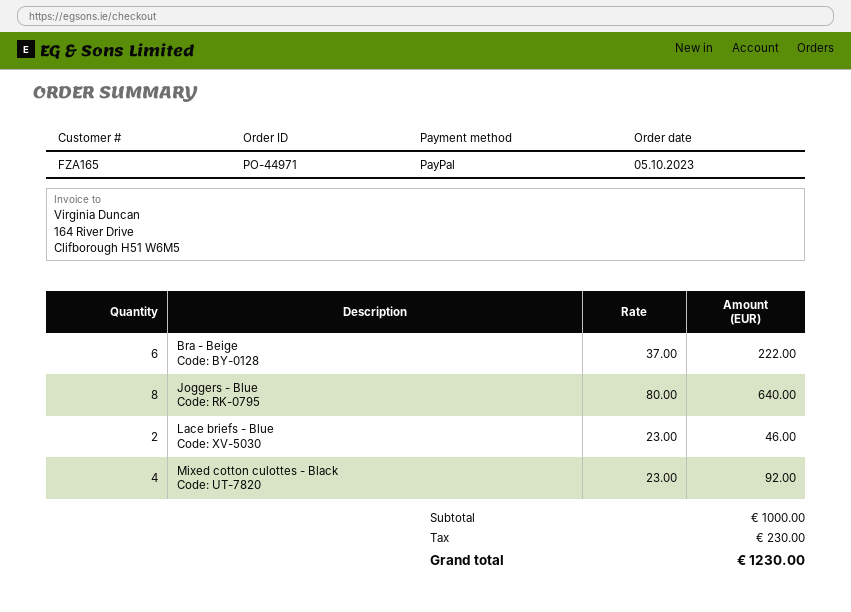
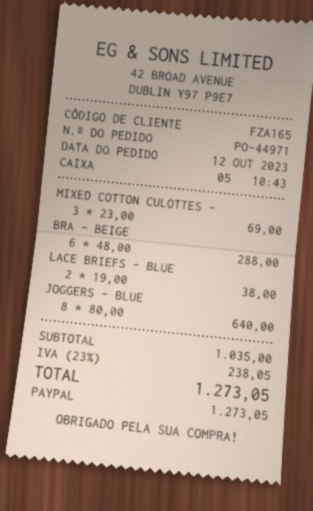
order date: 2023-10-05 -> 2023-10-12
Bra - Beige: 6 x 37.00 = 222.00 -> 6 x 48.00 = 288.00
Lace briefs - Blue: 2 x 23.00 = 46.00 -> 2 x 19.00 = 38.00
Mixed cotton culottes - Black: 4 x 23.00 = 92.00 -> 3 x 23.00 = 69.00
subtotal: 1000.00 -> 1035.00
tax: 230.00 -> 238.05
total: 1230.00 -> 1273.05

